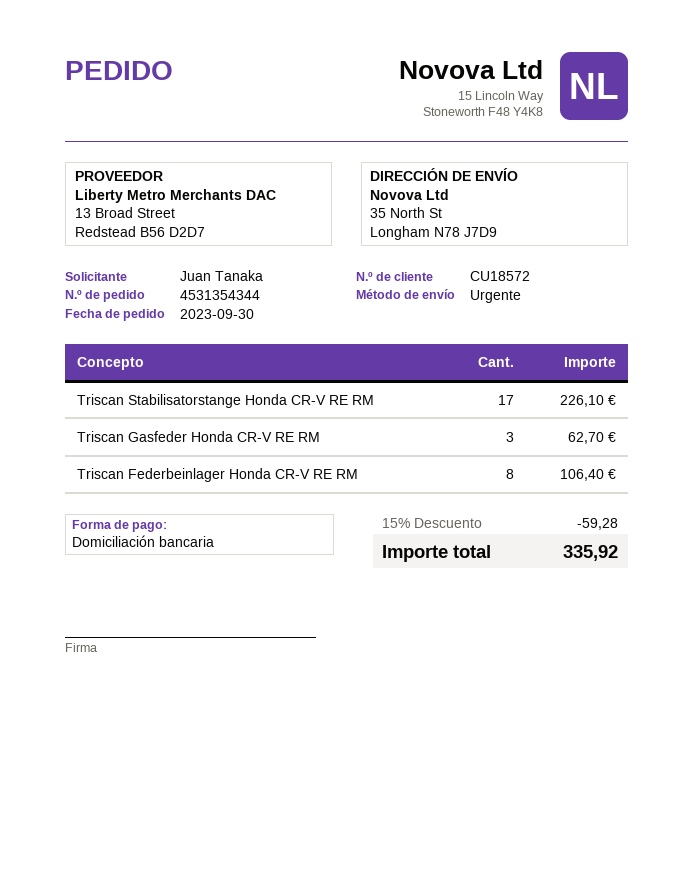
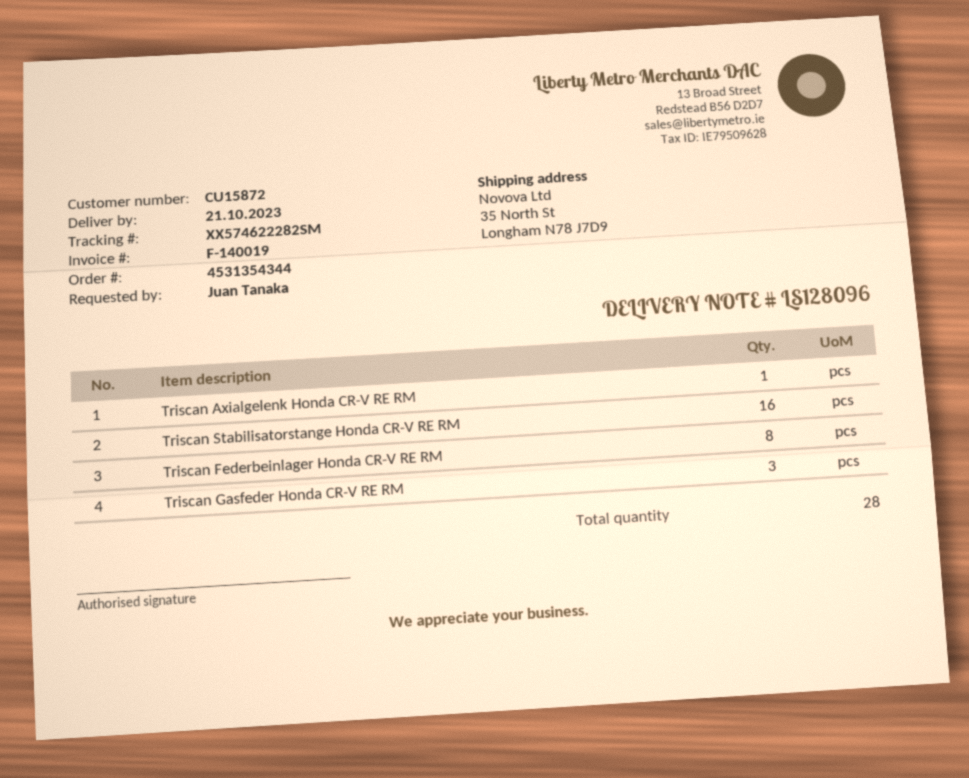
customer number: CU18572 -> CU15872
Triscan Stabilisatorstange Honda CR-V RE RM: 17 -> 16
Triscan Axialgelenk Honda CR-V RE RM: none -> 1

